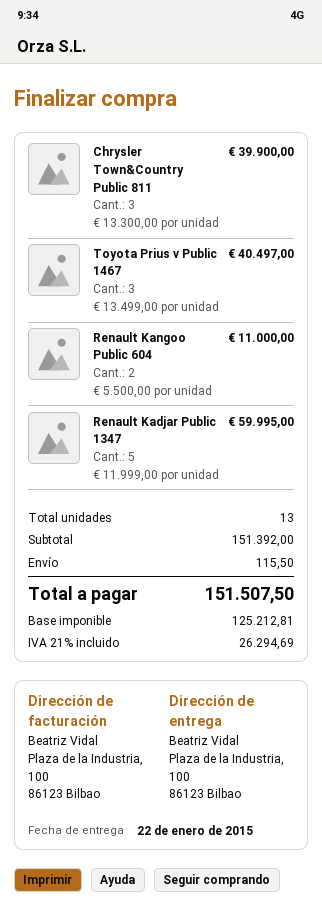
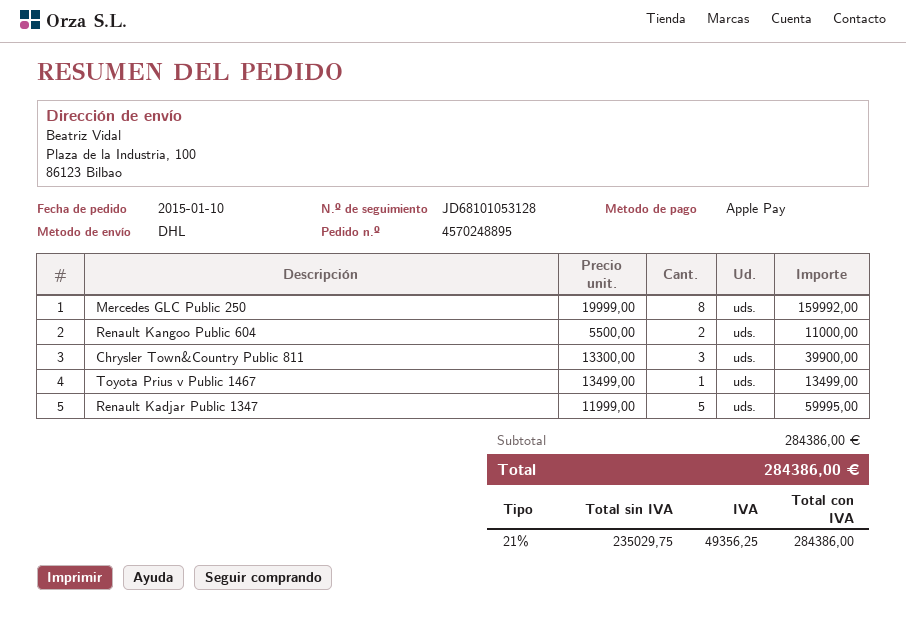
Toyota Prius v Public 1467: 3 x 13499.00 = 40497.00 -> 1 x 13499.00 = 13499.00
Mercedes GLC Public 250: none -> 8 x 19999.00 = 159992.00
subtotal: 151392.00 -> 284386.00
shipping: 115.50 -> none
net: 125212.81 -> 235029.75
tax: 21% = 26294.69 -> 21% = 49356.25
total: 151507.50 -> 284386.00

